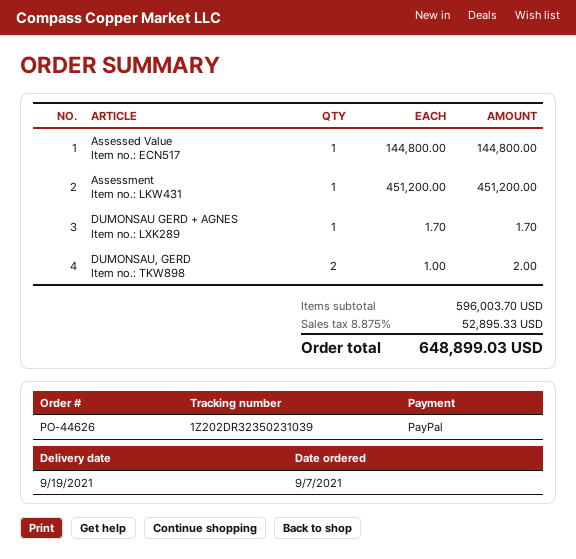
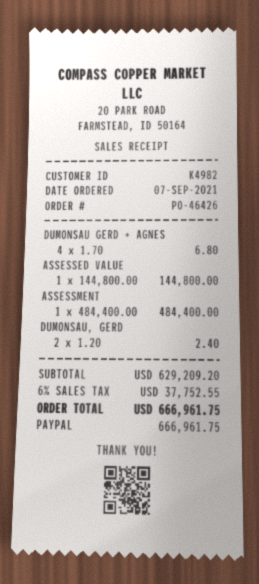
order number: PO-44626 -> PO-46426
Assessment: 1 x 451200.00 = 451200.00 -> 1 x 484400.00 = 484400.00
DUMONSAU GERD + AGNES: 1 x 1.70 = 1.70 -> 4 x 1.70 = 6.80
DUMONSAU, GERD: 2 x 1.00 = 2.00 -> 2 x 1.20 = 2.40
subtotal: 596003.70 -> 629209.20
tax: 8.875% = 52895.33 -> 6% = 37752.55
total: 648899.03 -> 666961.75

